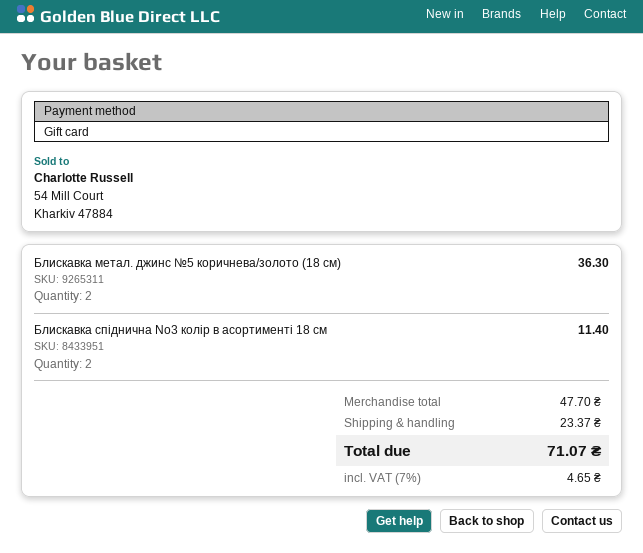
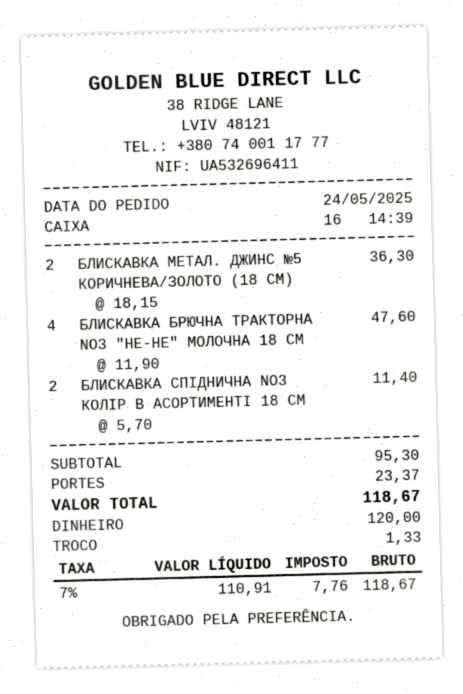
payment method: gift card -> cash
БЛИСКАВКА БРЮЧНА ТРАКТОРНА NO3 "HE-HE" МОЛОЧНА 18 СМ: none -> 4 for 47.60
subtotal: 47.70 -> 95.30
tax: 7% = 4.65 -> 7% = 7.76
total: 71.07 -> 118.67

